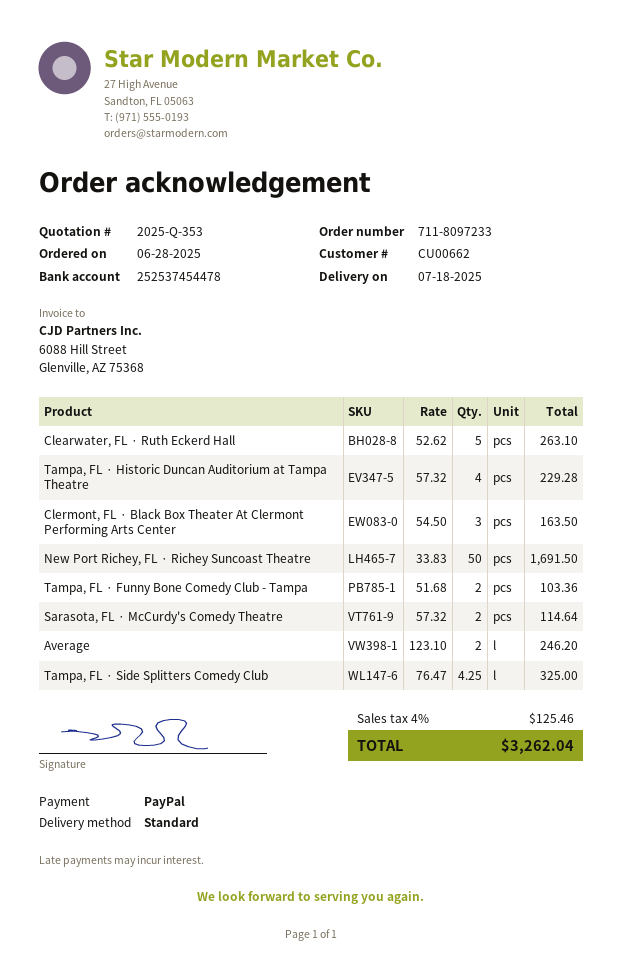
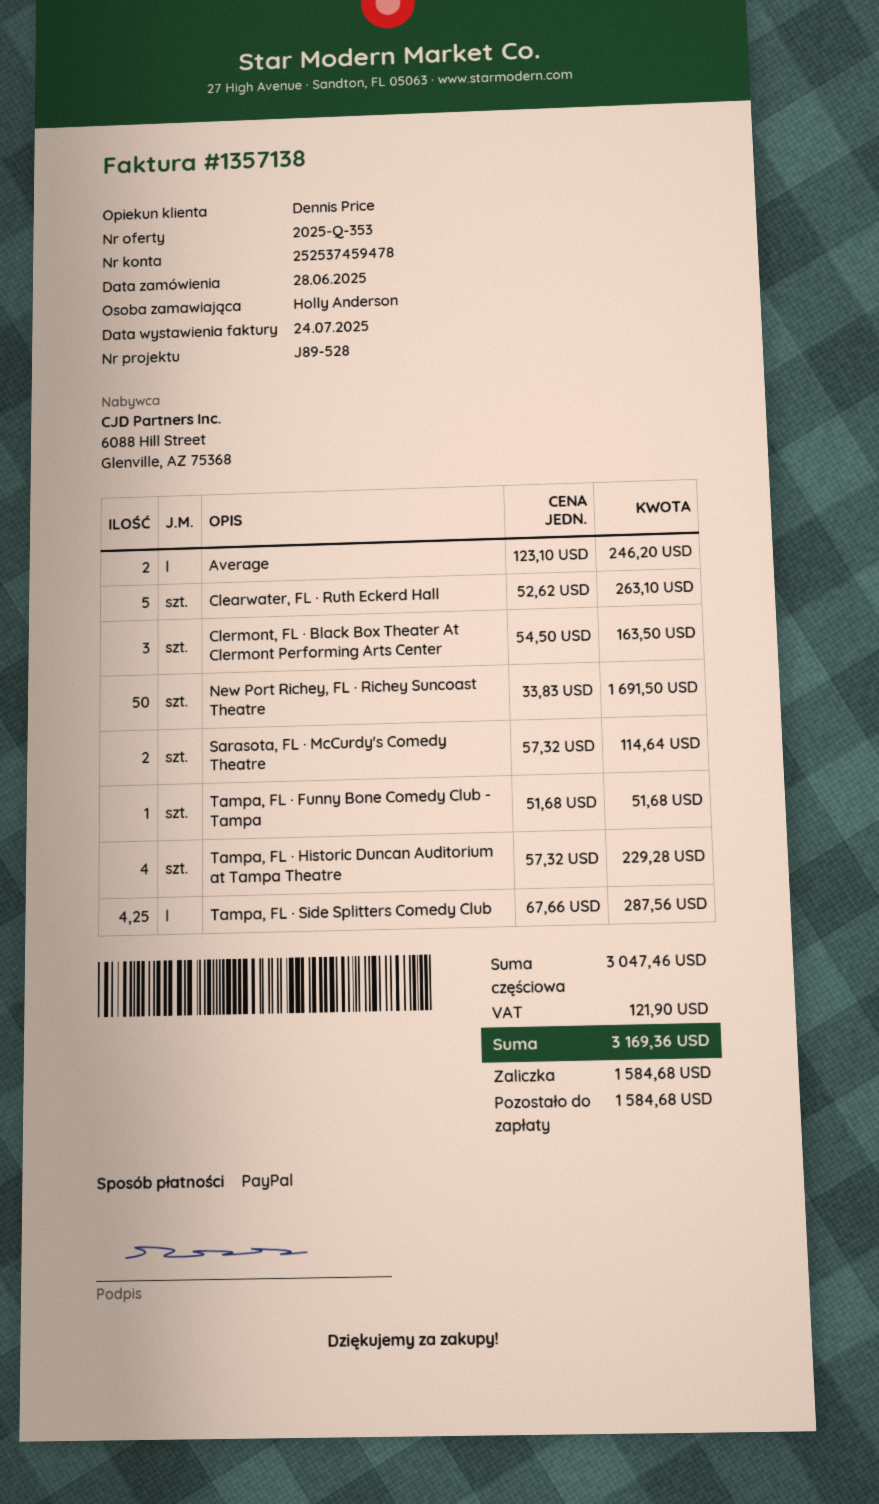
bank account: 252537454478 -> 252537459478
Tampa, FL · Funny Bone Comedy Club - Tampa: 2 x 51.68 = 103.36 -> 1 x 51.68 = 51.68
Tampa, FL · Side Splitters Comedy Club: 4.25 x 76.47 = 325.00 -> 4.25 x 67.66 = 287.56
tax: 125.46 -> 121.90
total: 3262.04 -> 3169.36

